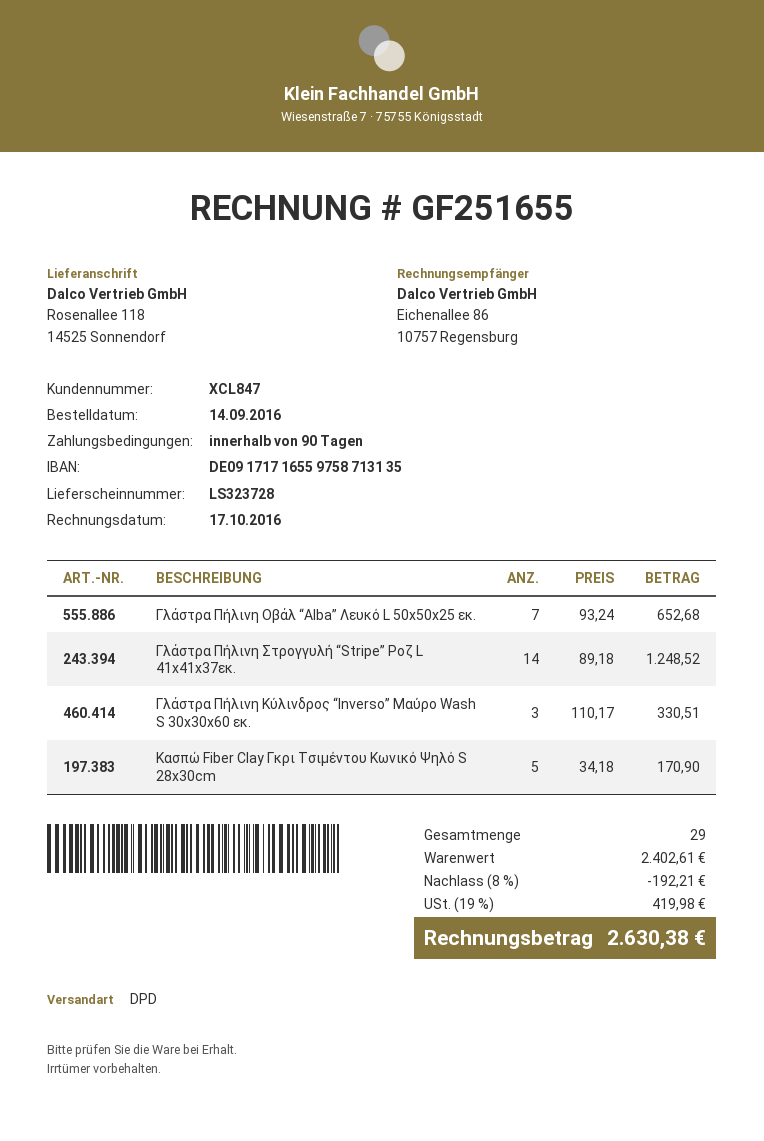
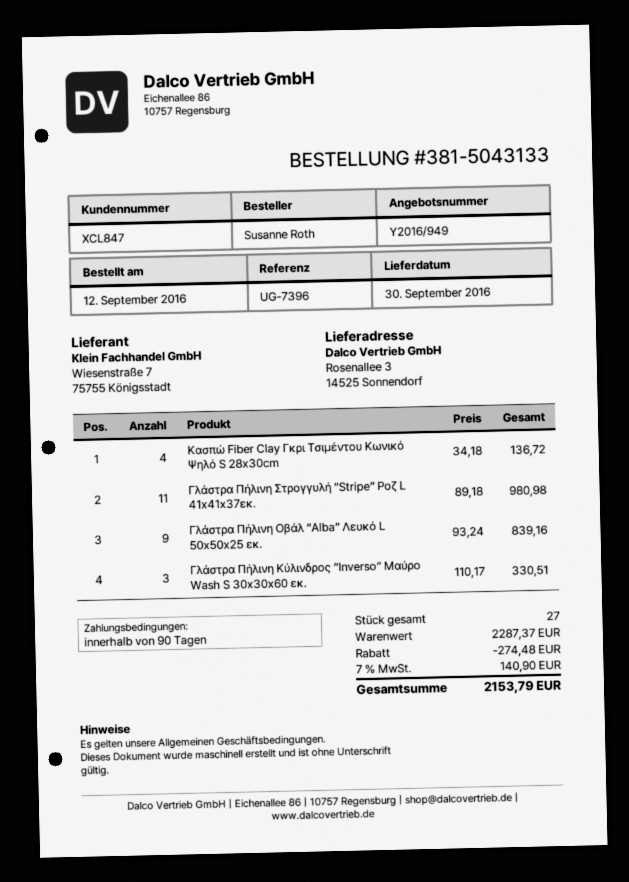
order date: 2016-09-14 -> 2016-09-12
ship to: Rosenallee 118, 14525 Sonnendorf -> Rosenallee 3, 14525 Sonnendorf
Γλάστρα Πήλινη Οβάλ “Alba” Λευκό L 50x50x25 εκ.: 7 x 93.24 = 652.68 -> 9 x 93.24 = 839.16
Γλάστρα Πήλινη Στρογγυλή “Stripe” Ροζ L 41x41x37εκ.: 14 x 89.18 = 1248.52 -> 11 x 89.18 = 980.98
Κασπώ Fiber Clay Γκρι Τσιμέντου Κωνικό Ψηλό S 28x30cm: 5 x 34.18 = 170.90 -> 4 x 34.18 = 136.72
total quantity: 29 -> 27
subtotal: 2402.61 -> 2287.37
discount: 192.21 -> 274.48
tax: 19% = 419.98 -> 7% = 140.90
total: 2630.38 -> 2153.79

